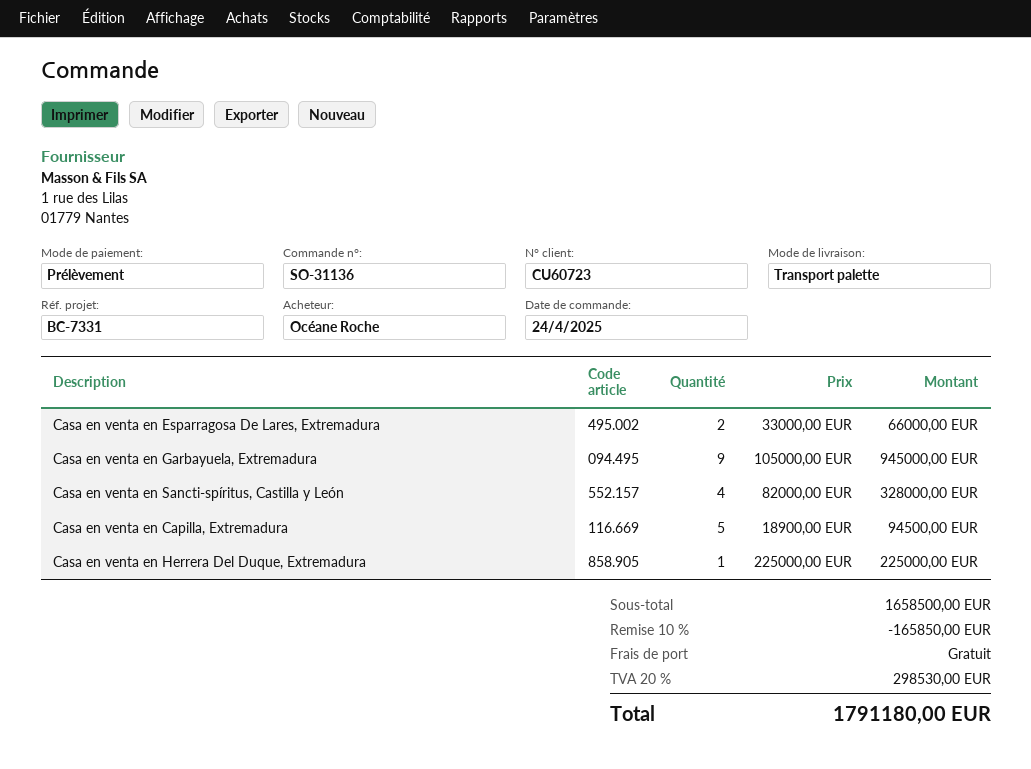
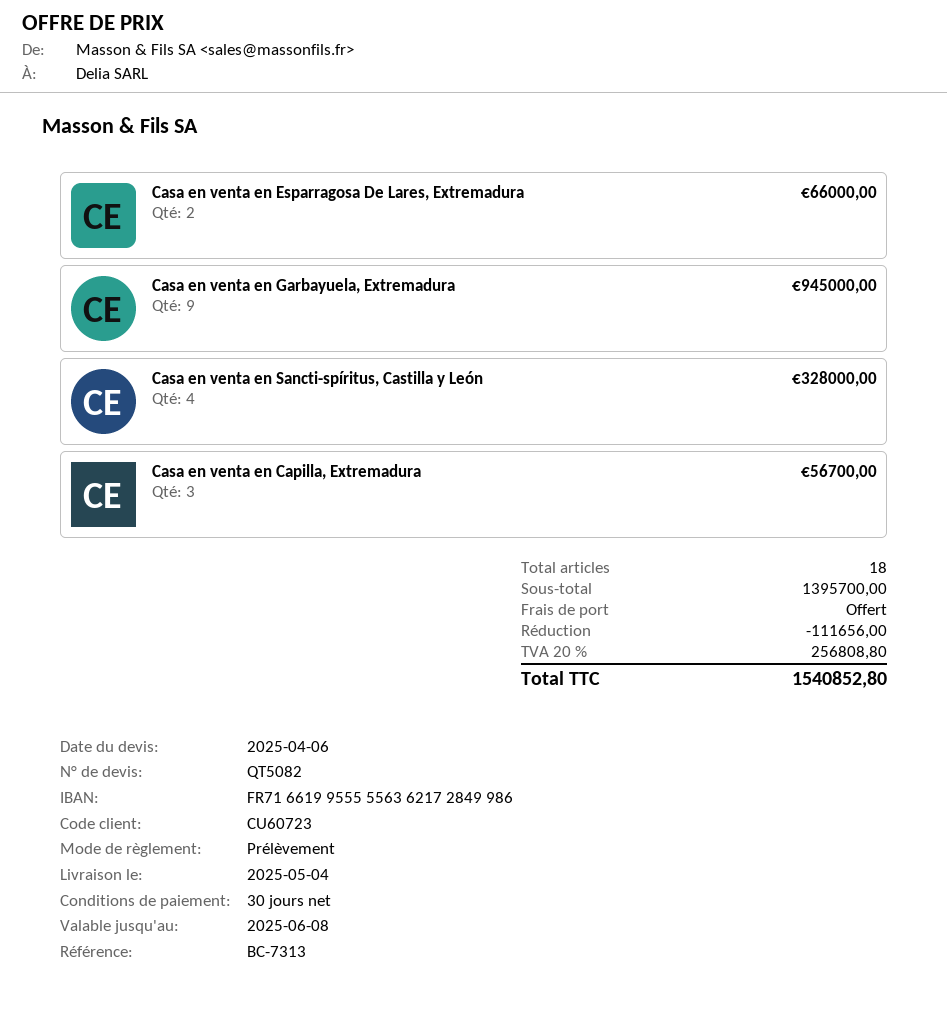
reference: BC-7331 -> BC-7313
Casa en venta en Capilla, Extremadura: 5 for 94500.00 -> 3 for 56700.00
Casa en venta en Herrera Del Duque, Extremadura: 1 for 225000.00 -> none
subtotal: 1658500.00 -> 1395700.00
discount: 165850.00 -> 111656.00
tax: 20% = 298530.00 -> 20% = 256808.80
total: 1791180.00 -> 1540852.80

